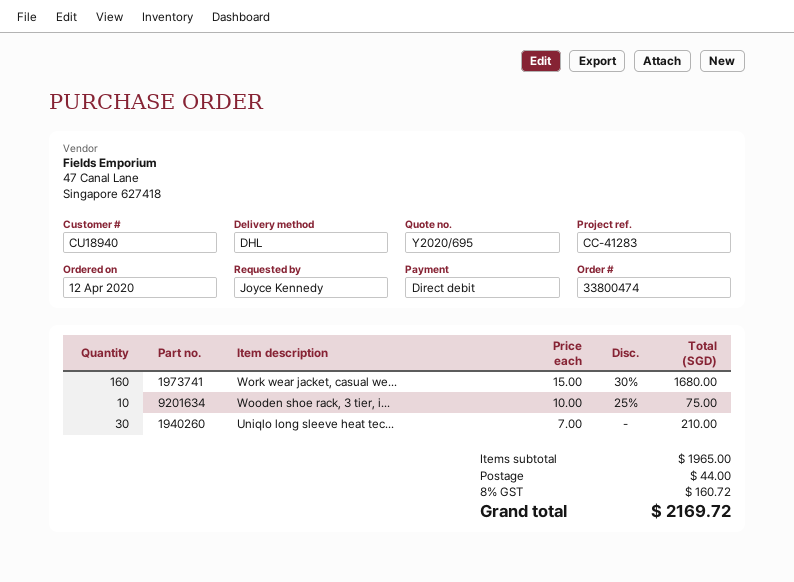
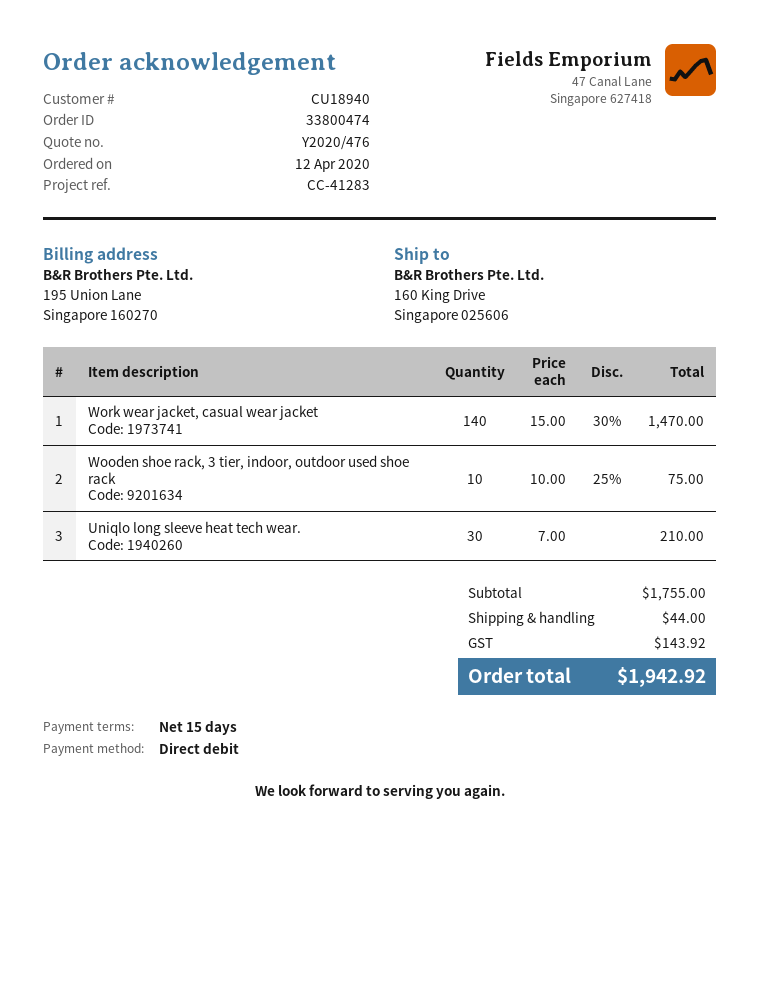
quote number: Y2020/695 -> Y2020/476
Work wear jacket, casual we...: 160 x 15.00 - 30% = 1680.00 -> 140 x 15.00 - 30% = 1470.00
subtotal: 1965.00 -> 1755.00
tax: 160.72 -> 143.92
total: 2169.72 -> 1942.92

